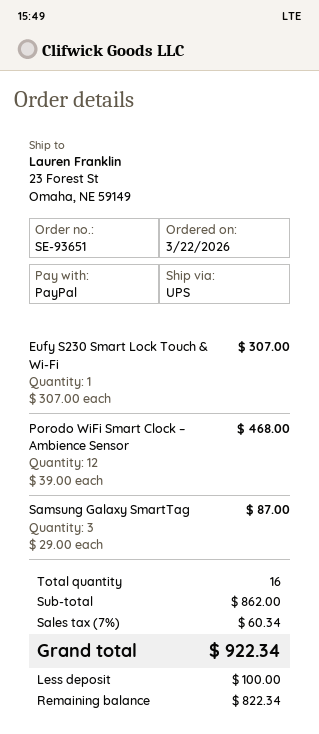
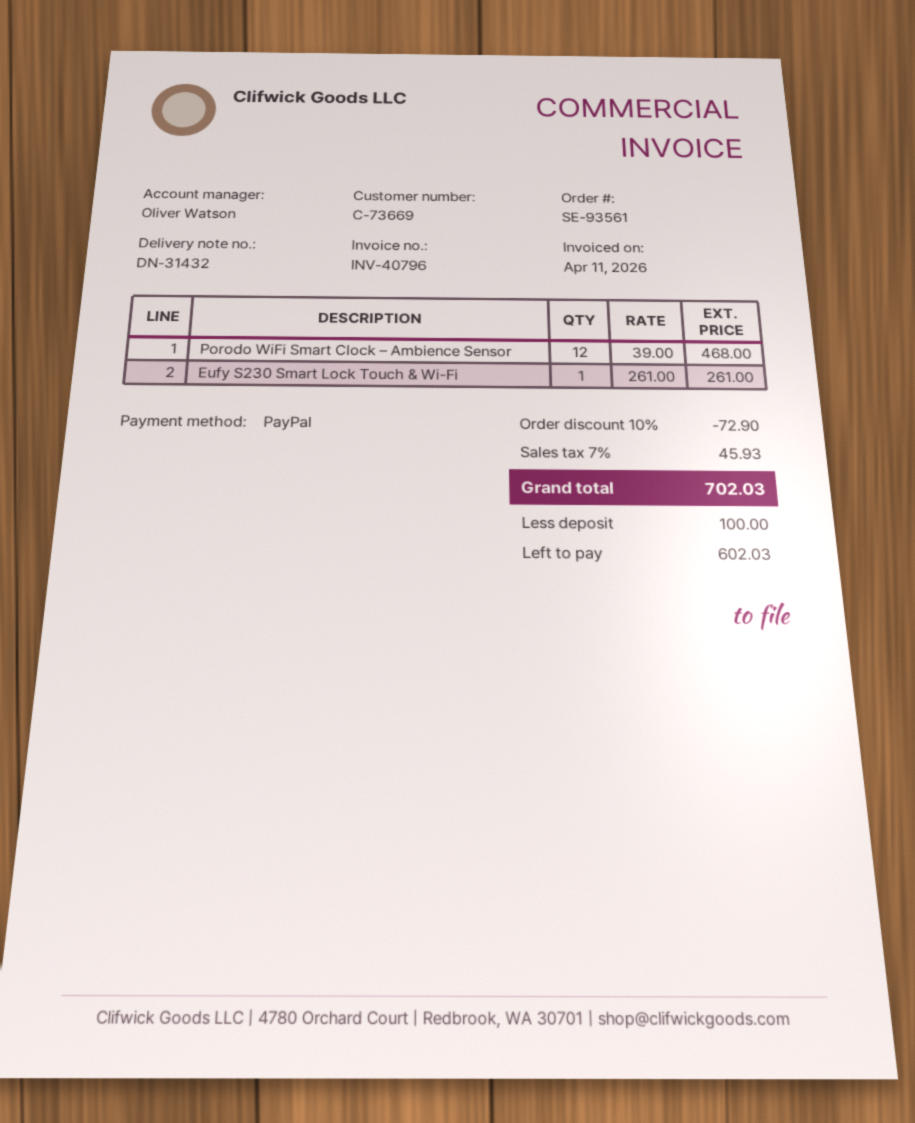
order number: SE-93651 -> SE-93561
Eufy S230 Smart Lock Touch & Wi-Fi: 1 x 307.00 = 307.00 -> 1 x 261.00 = 261.00
Samsung Galaxy SmartTag: 3 x 29.00 = 87.00 -> none
discount: none -> 10% = 72.90
tax: 7% = 60.34 -> 7% = 45.93
total: 922.34 -> 702.03
balance: 822.34 -> 602.03

